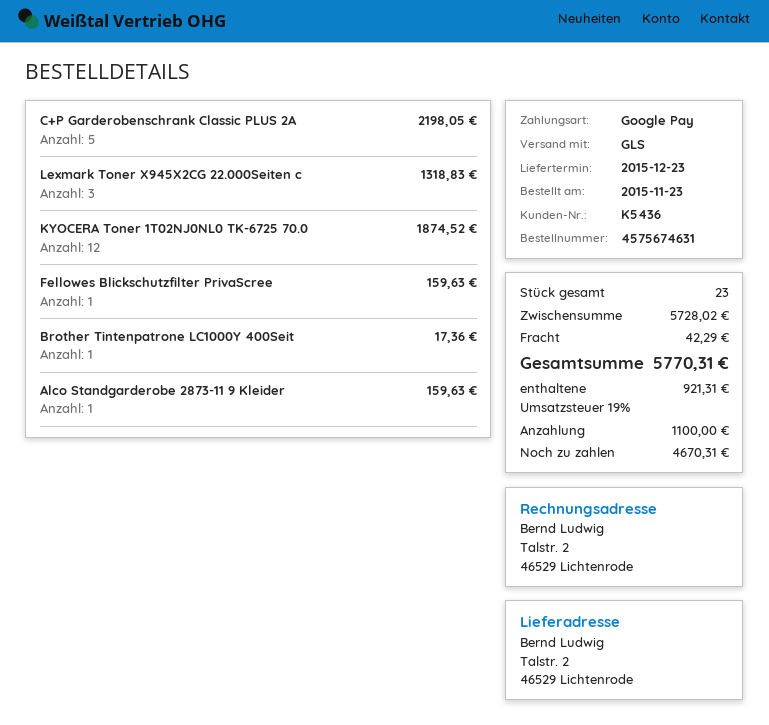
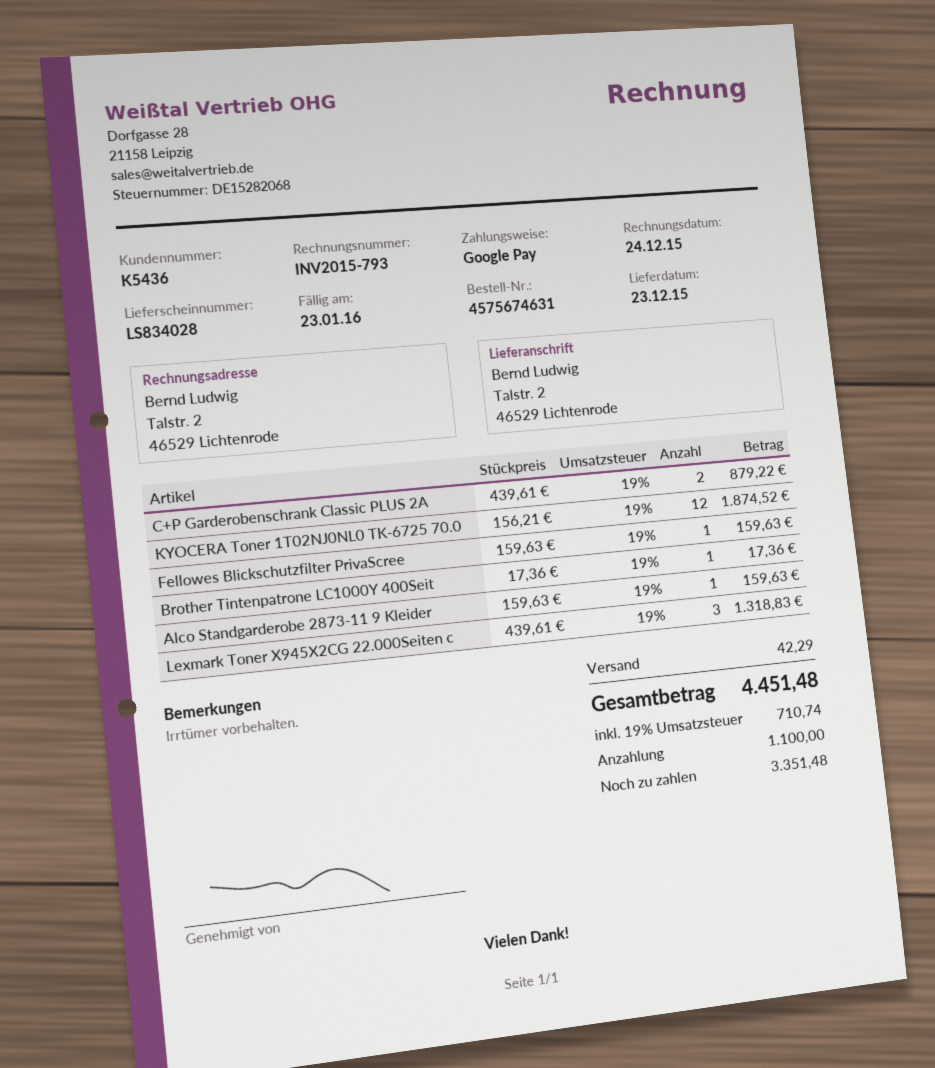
C+P Garderobenschrank Classic PLUS 2A: 5 for 2198.05 -> 2 for 879.22
tax: 19% = 921.31 -> 19% = 710.74
total: 5770.31 -> 4451.48
balance: 4670.31 -> 3351.48

